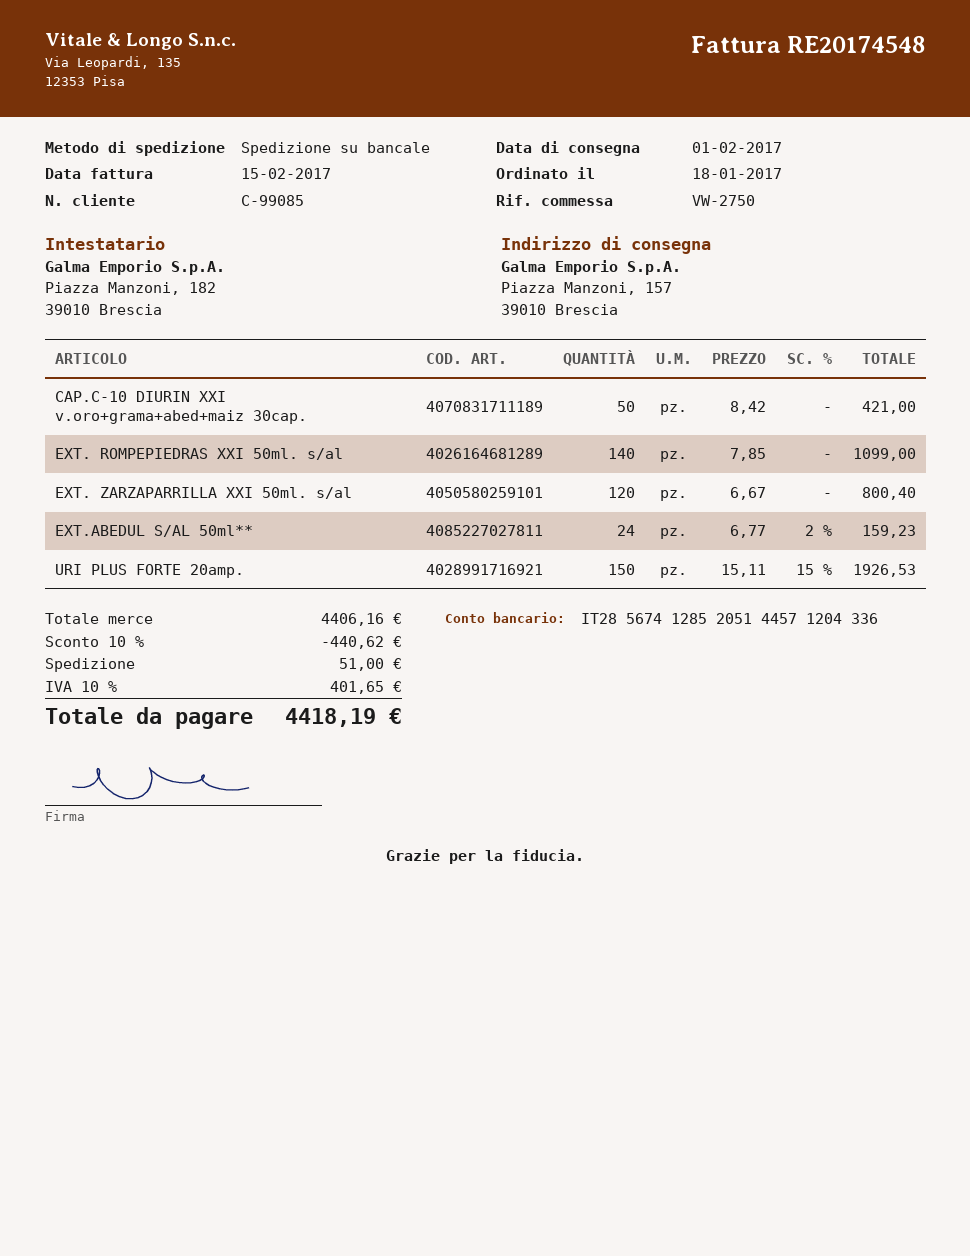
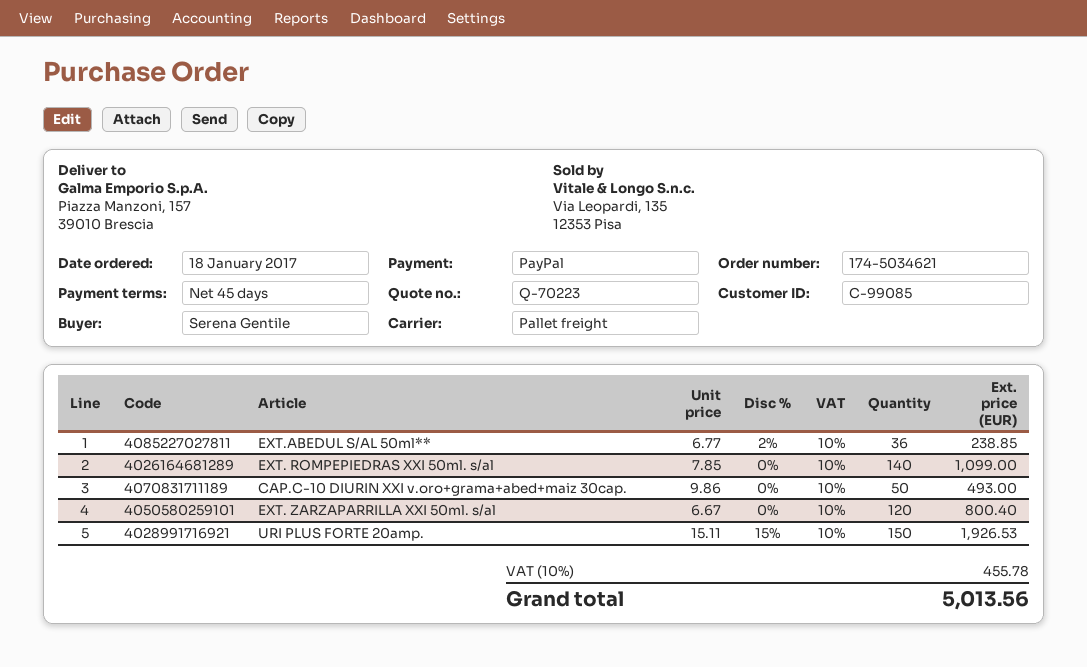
CAP.C-10 DIURIN XXI v.oro+grama+abed+maiz 30cap.: 50 x 8.42 = 421.00 -> 50 x 9.86 = 493.00
EXT.ABEDUL S/AL 50ml**: 24 x 6.77 - 2% = 159.23 -> 36 x 6.77 - 2% = 238.85
discount: 10% = 440.62 -> none
shipping: 51.00 -> none
tax: 10% = 401.65 -> 10% = 455.78
total: 4418.19 -> 5013.56

